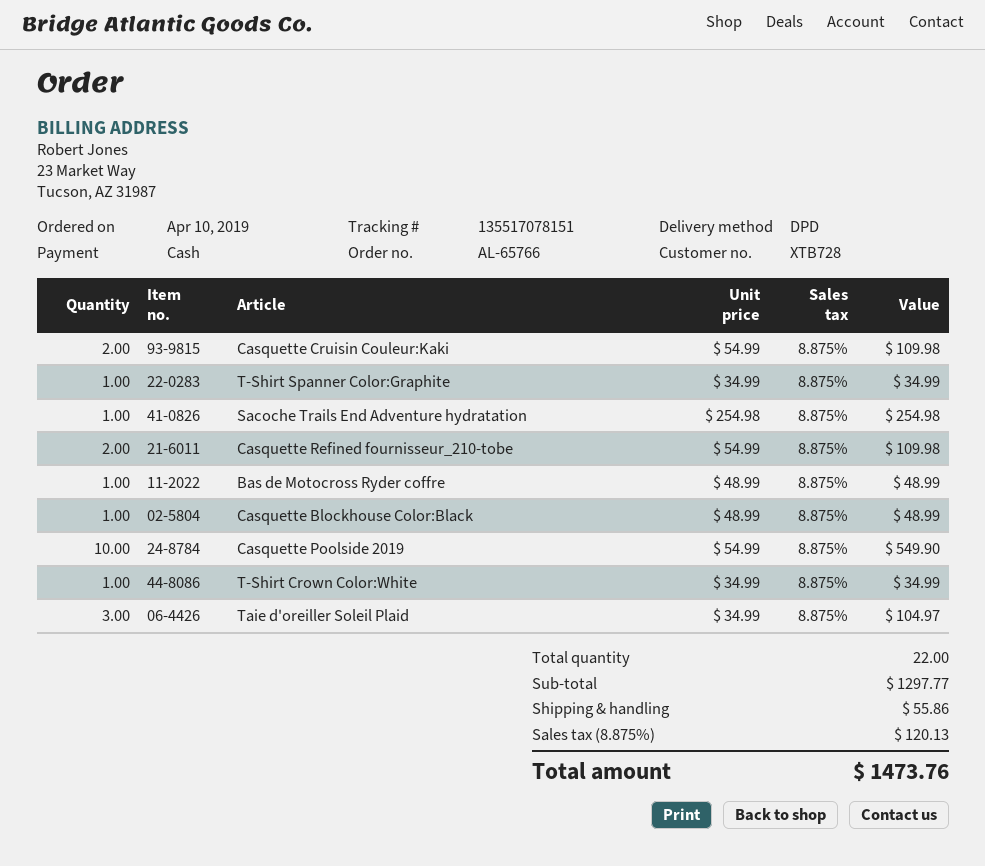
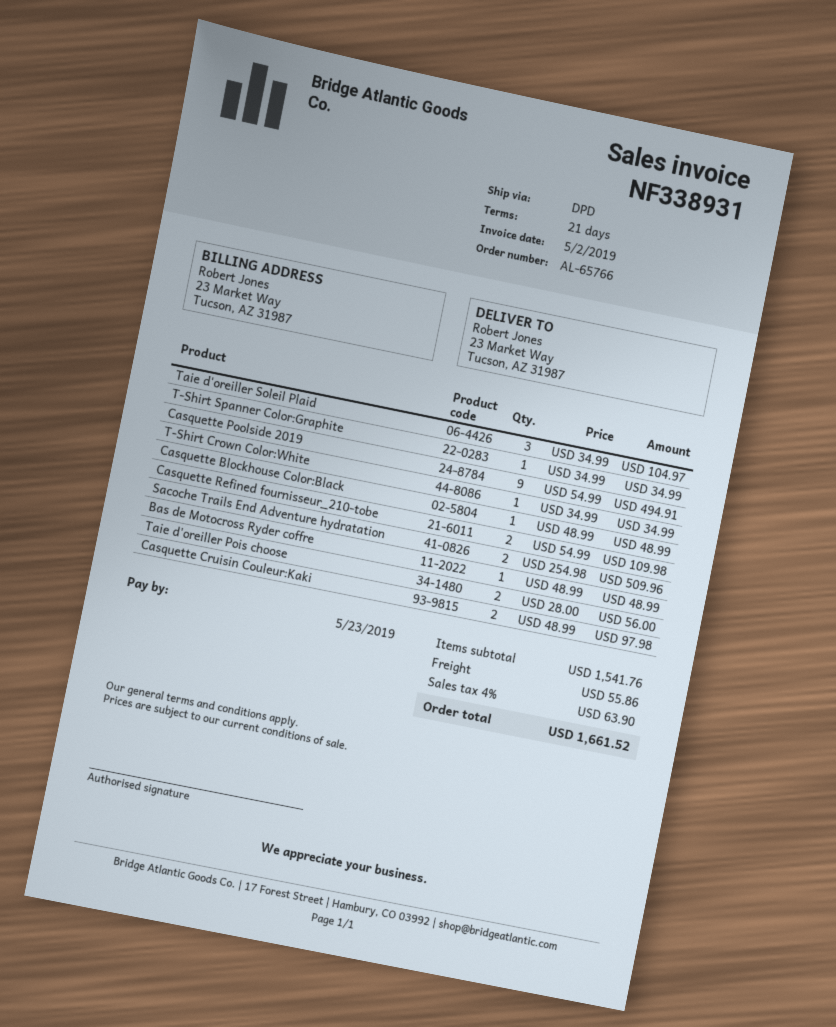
Casquette Cruisin Couleur:Kaki: 2 x 54.99 = 109.98 -> 2 x 48.99 = 97.98
Sacoche Trails End Adventure hydratation: 1 x 254.98 = 254.98 -> 2 x 254.98 = 509.96
Casquette Poolside 2019: 10 x 54.99 = 549.90 -> 9 x 54.99 = 494.91
Taie d'oreiller Pois choose: none -> 2 x 28.00 = 56.00
subtotal: 1297.77 -> 1541.76
tax: 8.875% = 120.13 -> 4% = 63.90
total: 1473.76 -> 1661.52

